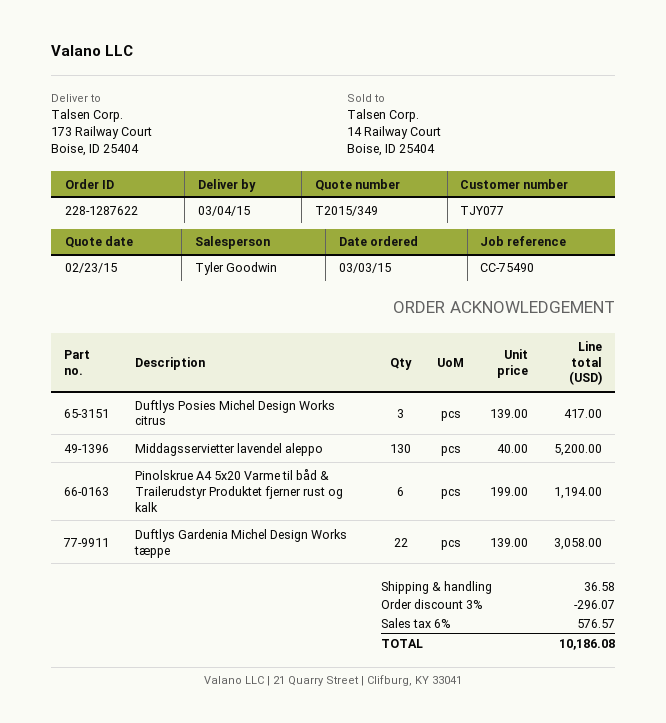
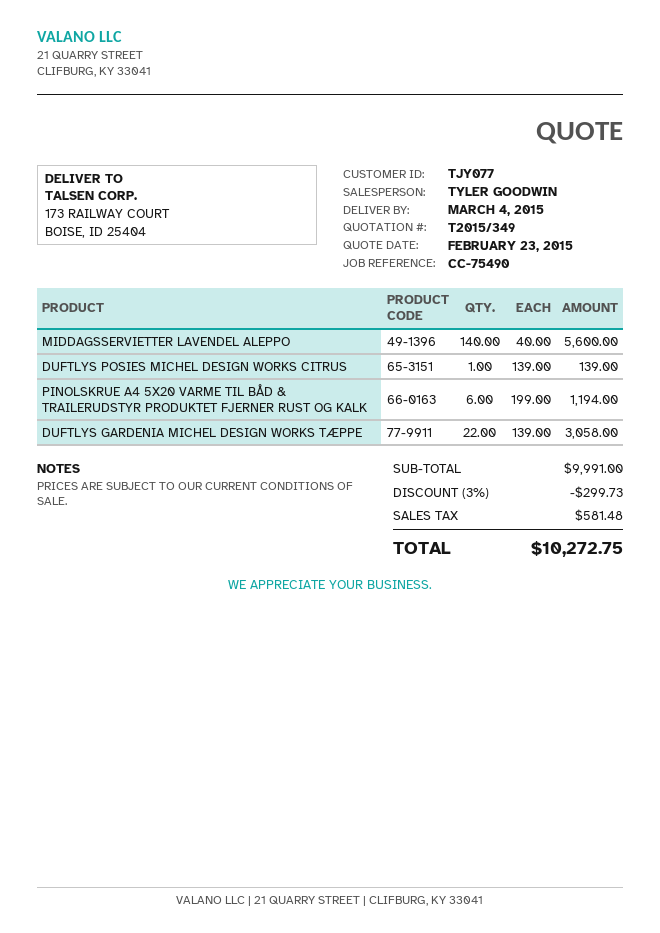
Duftlys Posies Michel Design Works citrus: 3 x 139.00 = 417.00 -> 1 x 139.00 = 139.00
Middagsservietter lavendel aleppo: 130 x 40.00 = 5200.00 -> 140 x 40.00 = 5600.00
discount: 3% = 296.07 -> 3% = 299.73
shipping: 36.58 -> none
tax: 576.57 -> 581.48
total: 10186.08 -> 10272.75

